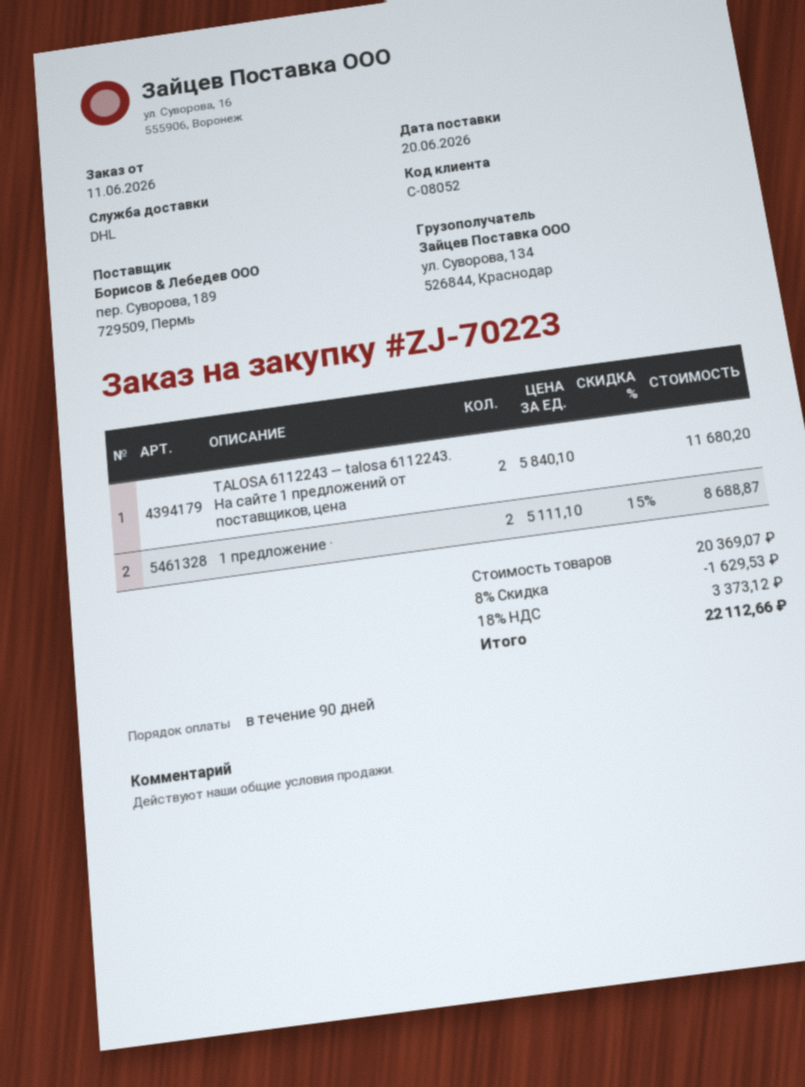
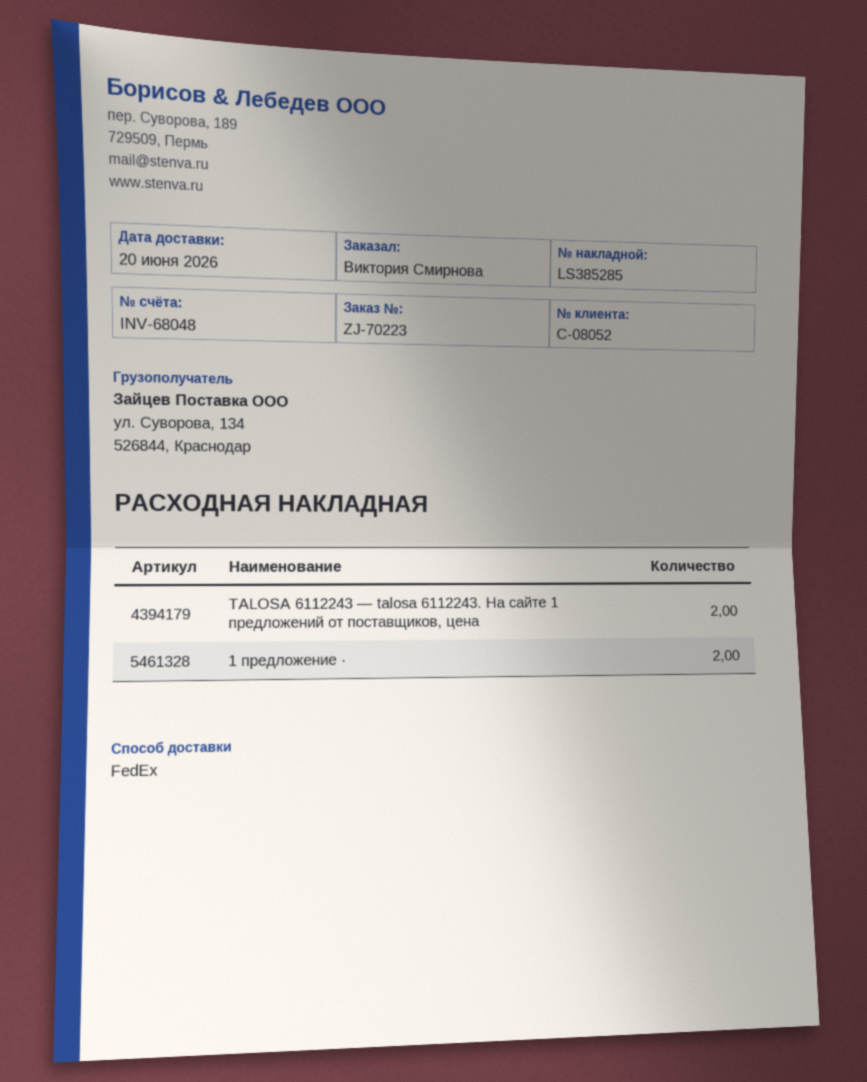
shipping method: DHL -> FedEx

